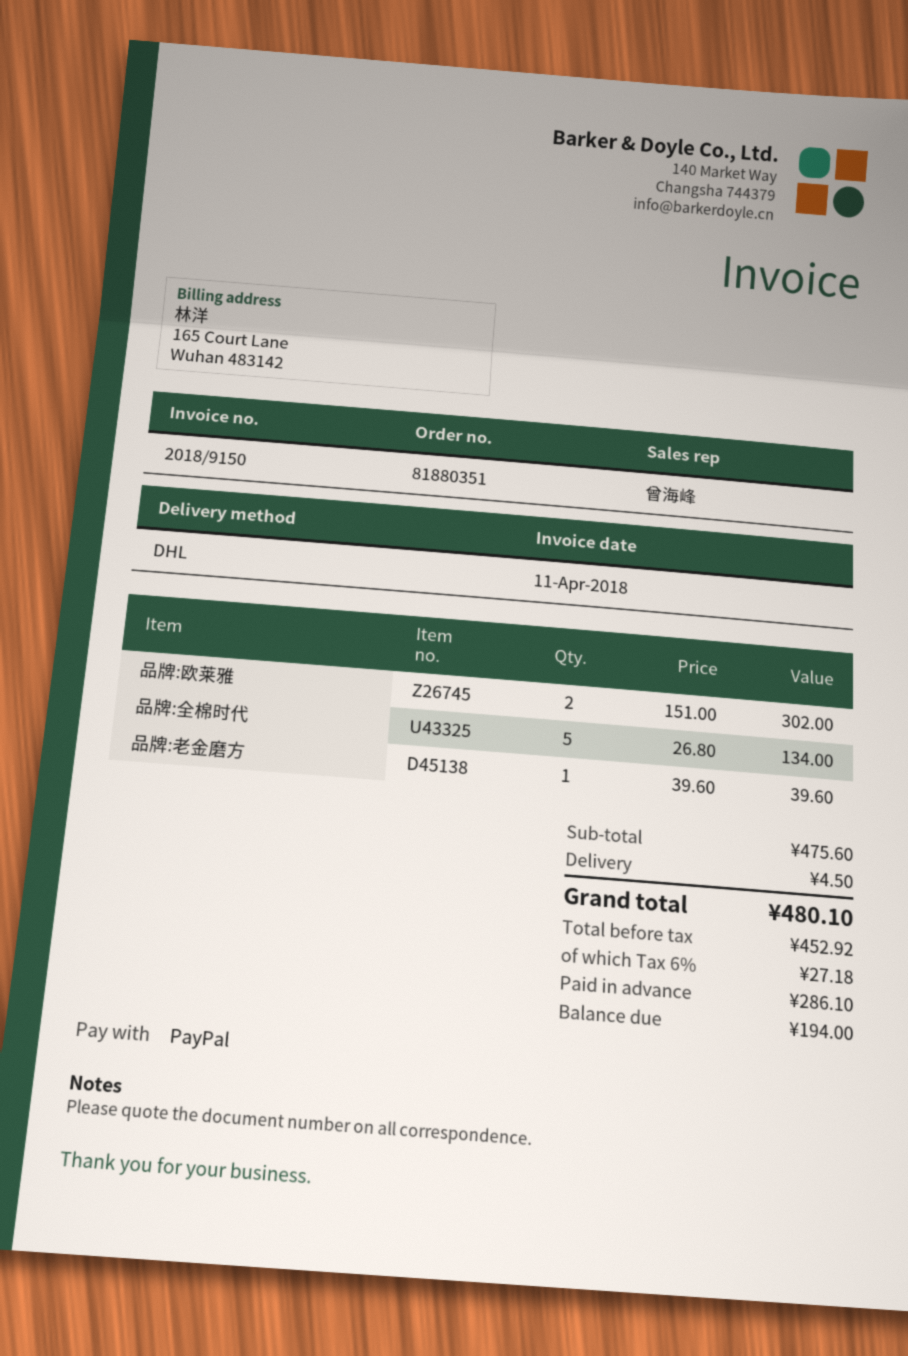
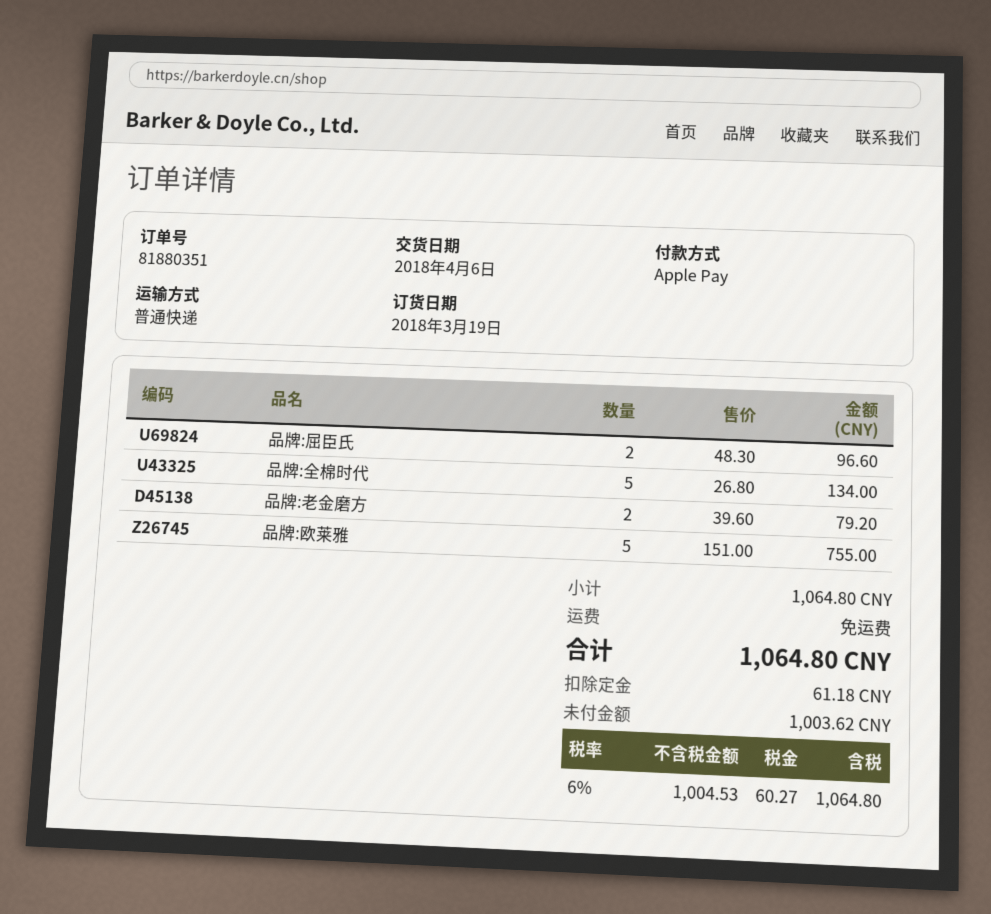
payment method: PayPal -> Apple Pay
shipping method: DHL -> standard
品牌:欧莱雅: 2 x 151.00 = 302.00 -> 5 x 151.00 = 755.00
品牌:老金磨方: 1 x 39.60 = 39.60 -> 2 x 39.60 = 79.20
品牌:屈臣氏: none -> 2 x 48.30 = 96.60
subtotal: 475.60 -> 1064.80
shipping: 4.50 -> 0.00
net: 452.92 -> 1004.53
tax: 6% = 27.18 -> 6% = 60.27
total: 480.10 -> 1064.80
deposit: 286.10 -> 61.18
balance: 194.00 -> 1003.62

